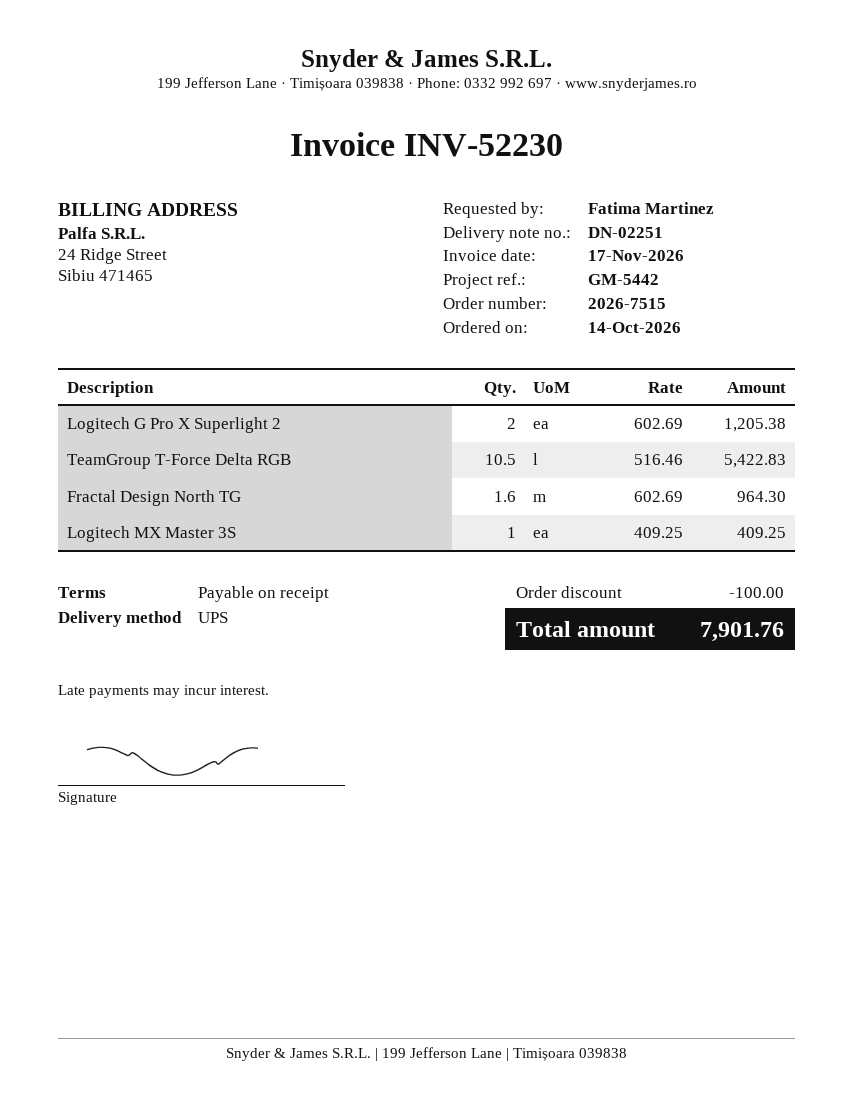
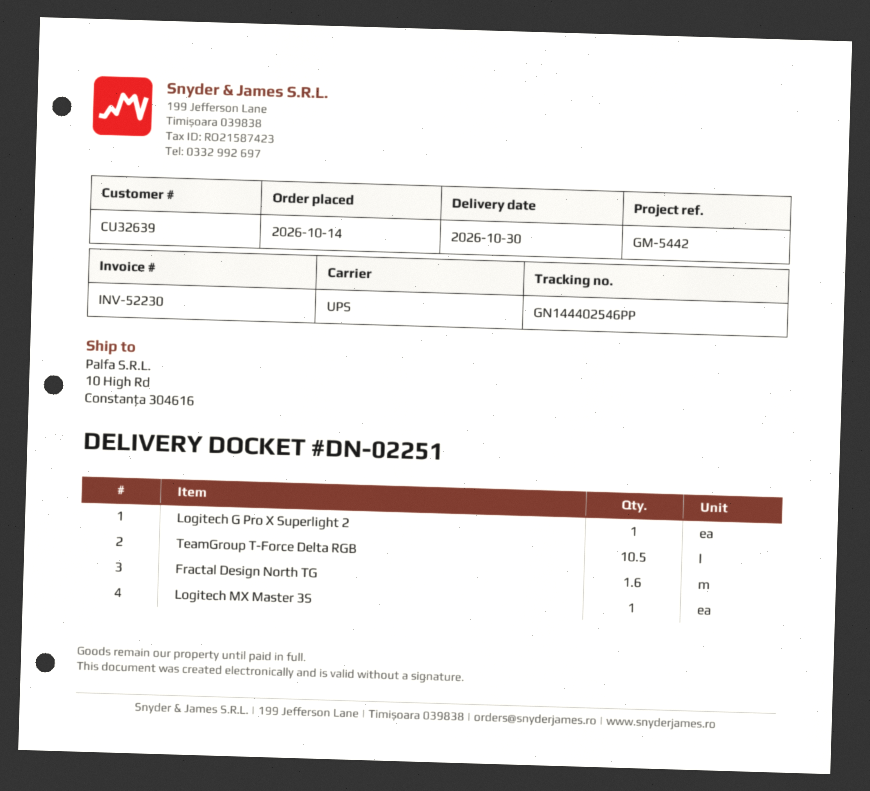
Logitech G Pro X Superlight 2: 2 -> 1

